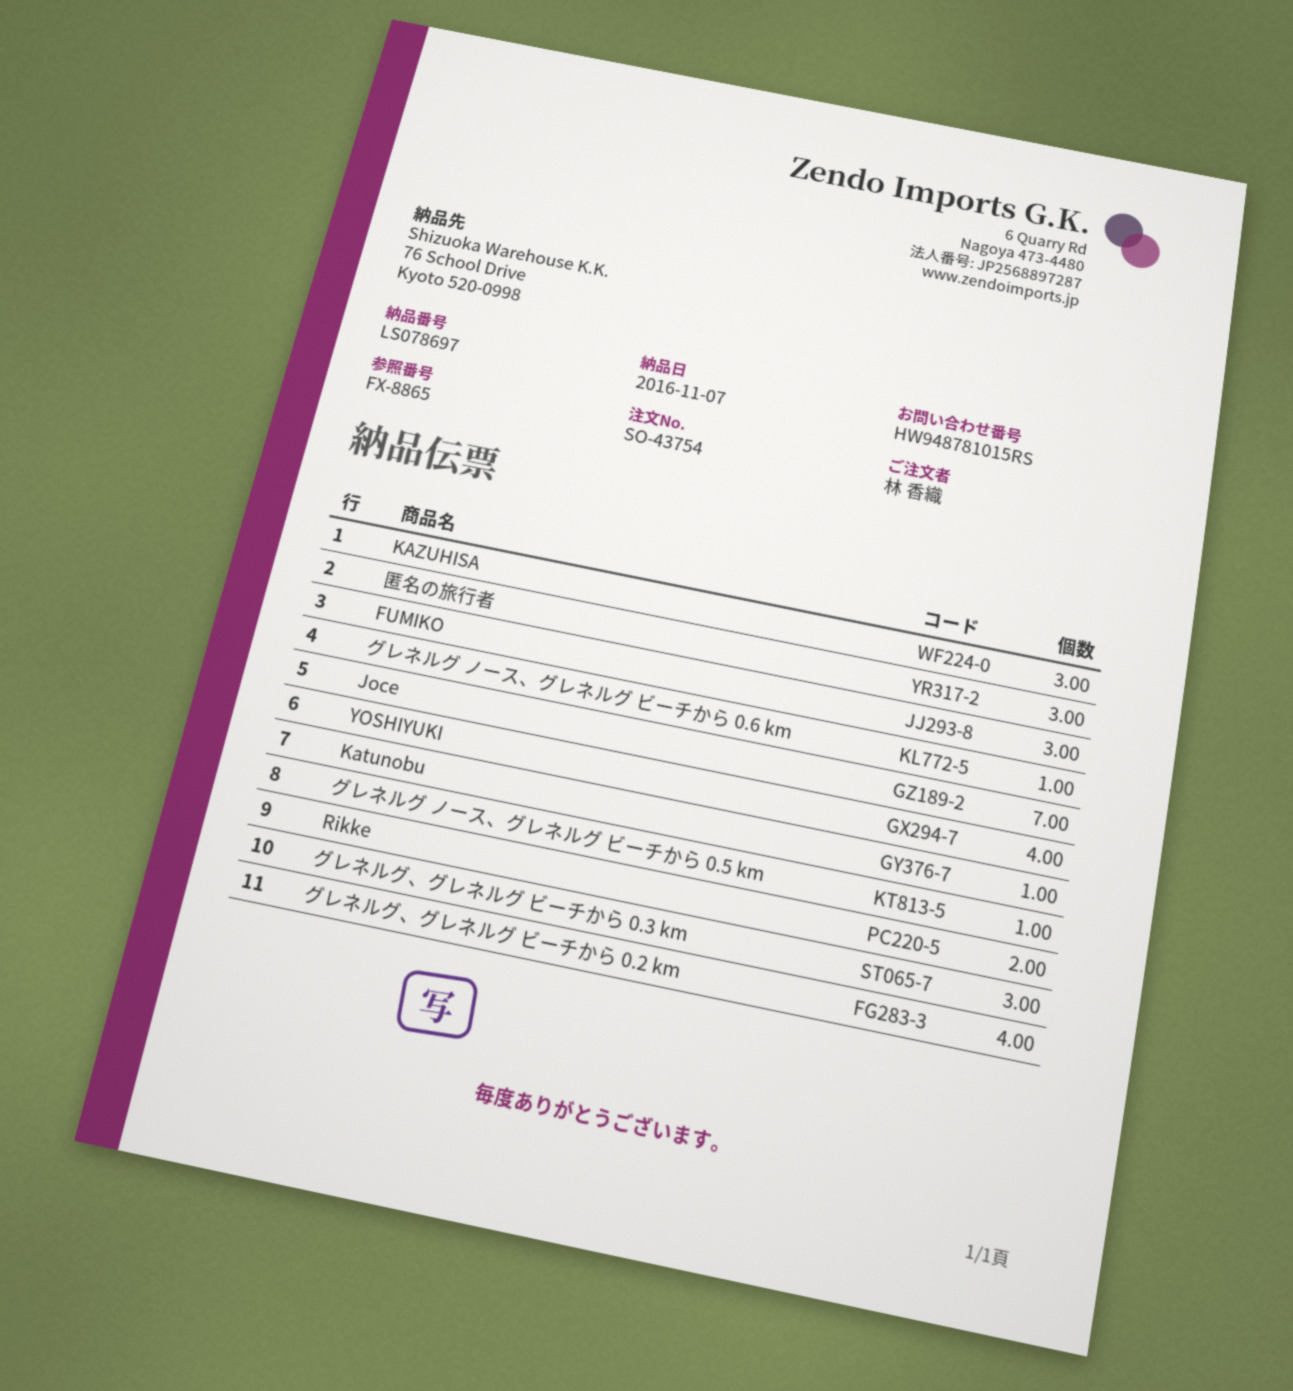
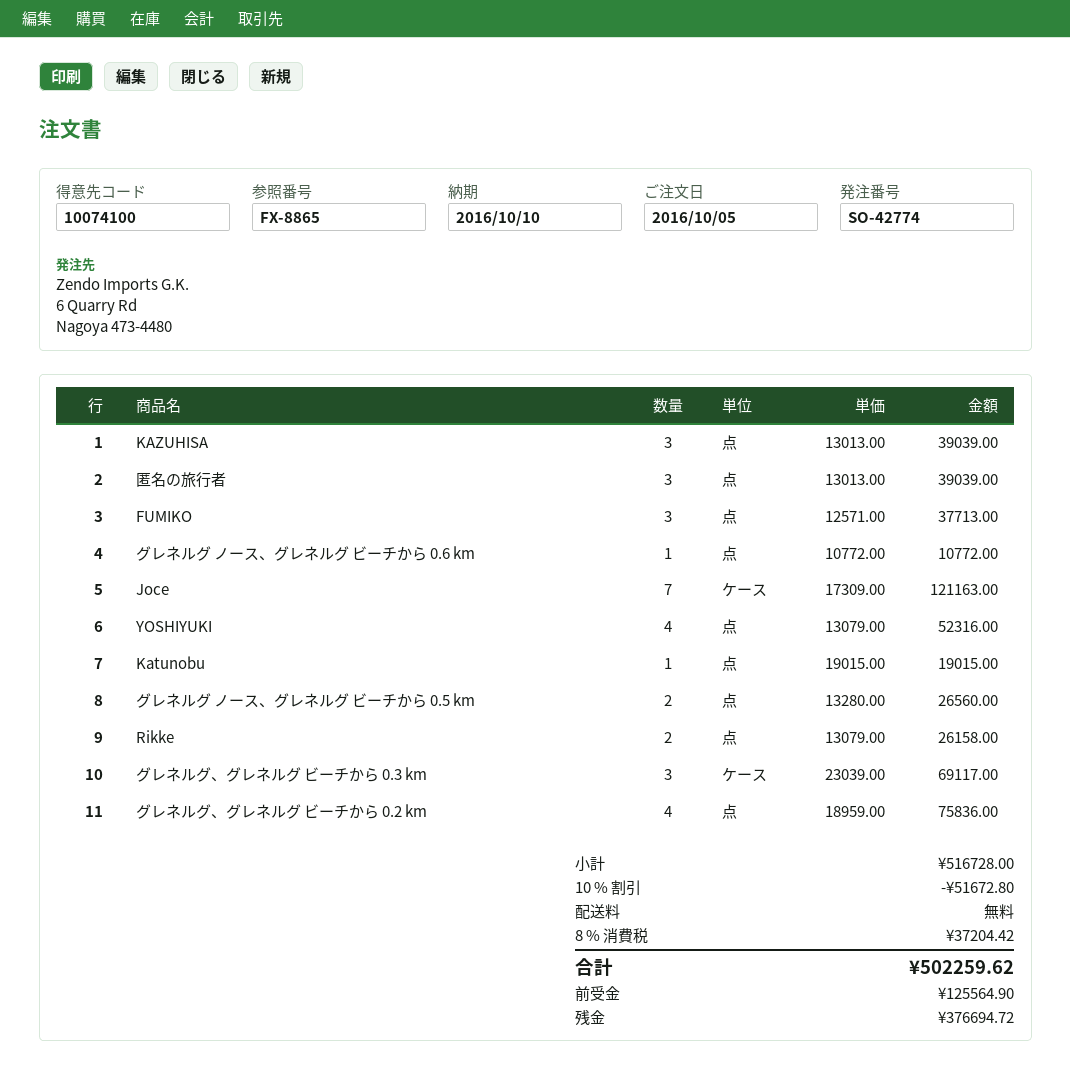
order number: SO-43754 -> SO-42774
delivery date: 2016-11-07 -> 2016-10-10
グレネルグ ノース、グレネルグ ビーチから 0.5 km: 1 -> 2

